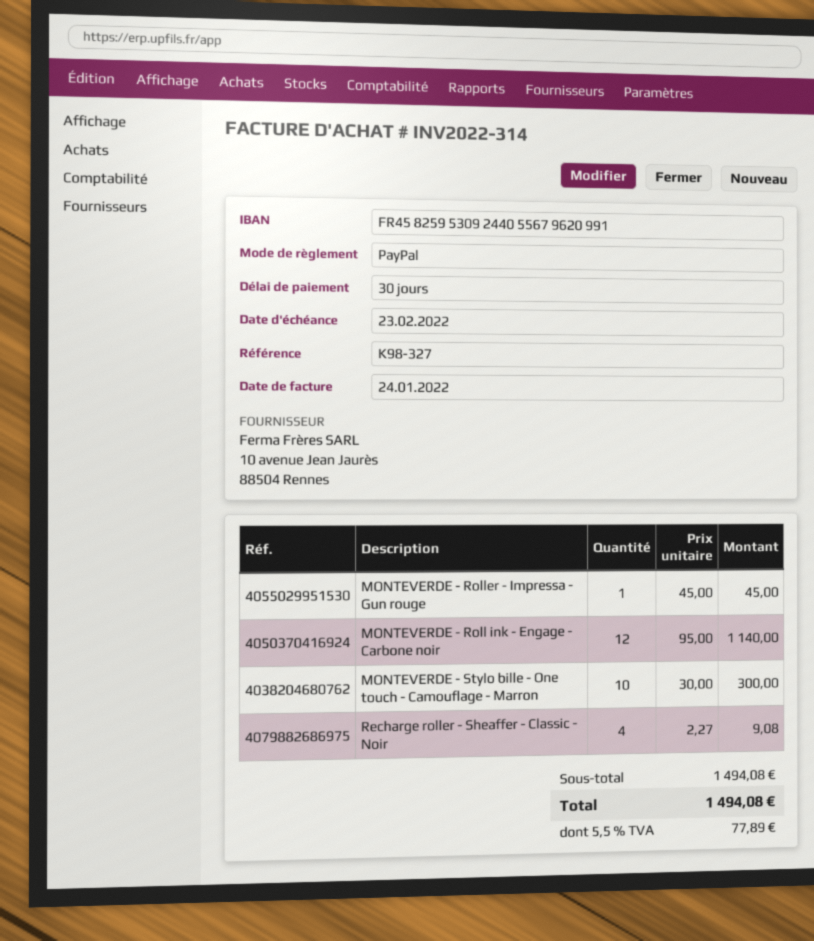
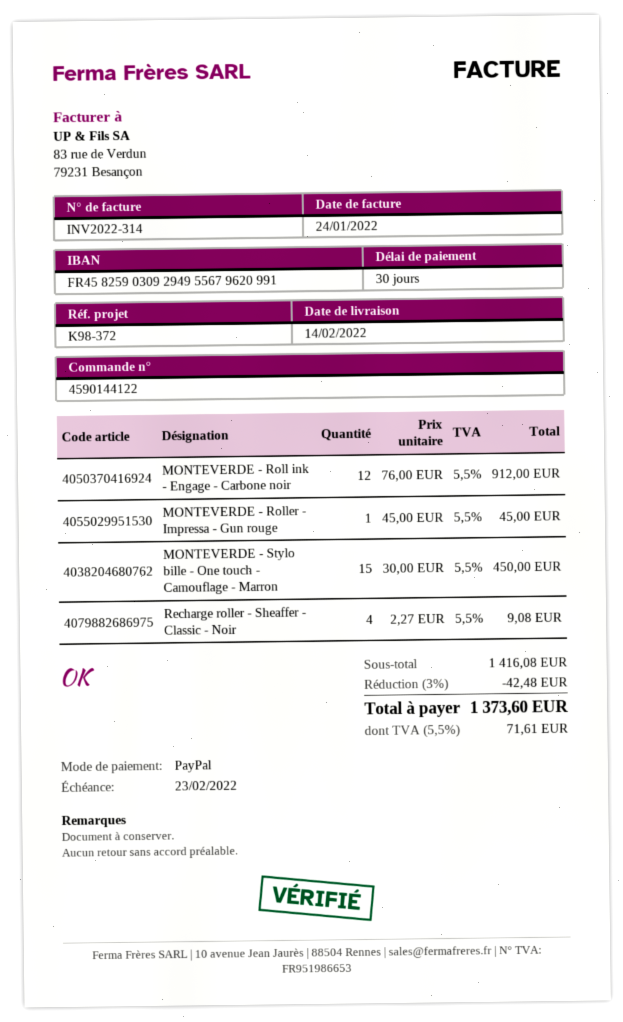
reference: K98-327 -> K98-372
bank account: FR4582595309244055679620991 -> FR4582590309294955679620991
MONTEVERDE - Roll ink - Engage - Carbone noir: 12 x 95.00 = 1140.00 -> 12 x 76.00 = 912.00
MONTEVERDE - Stylo bille - One touch - Camouflage - Marron: 10 x 30.00 = 300.00 -> 15 x 30.00 = 450.00
subtotal: 1494.08 -> 1416.08
discount: none -> 3% = 42.48
tax: 5.5% = 77.89 -> 5.5% = 71.61
total: 1494.08 -> 1373.60

